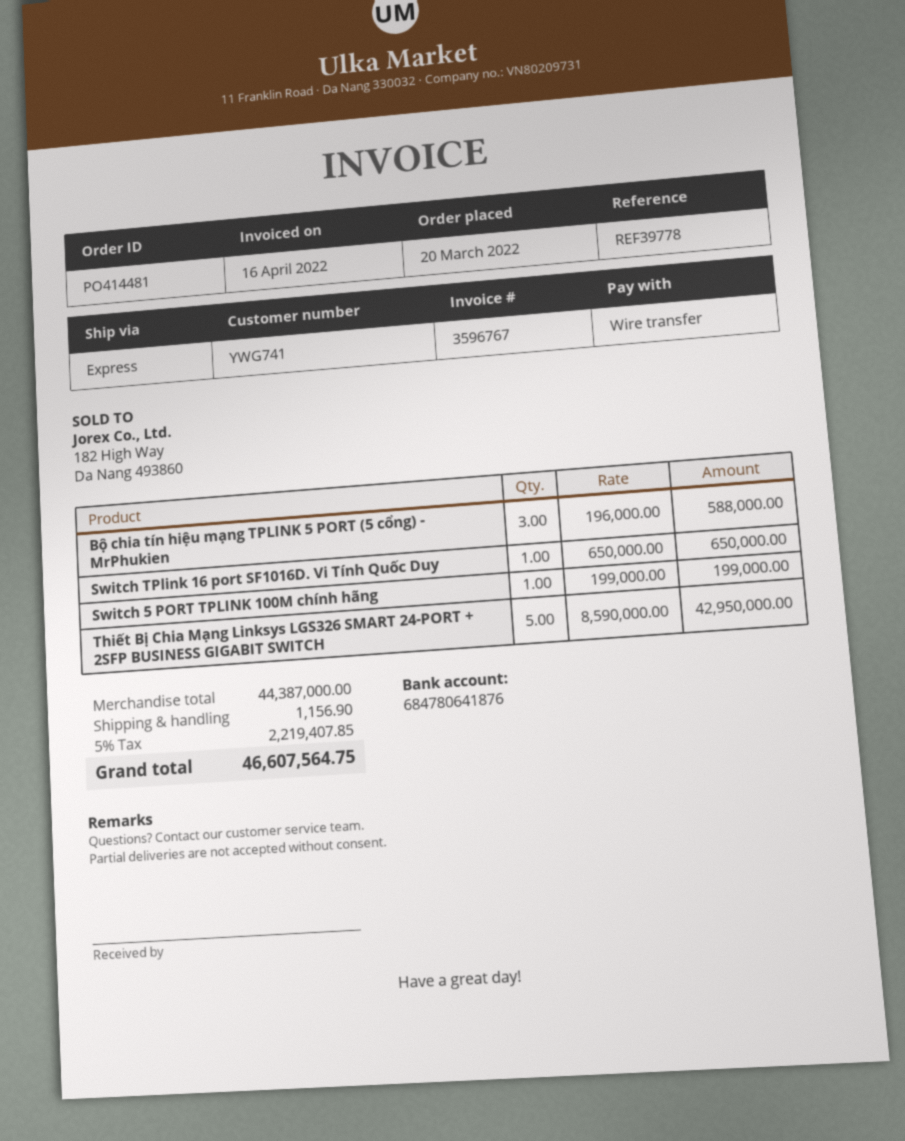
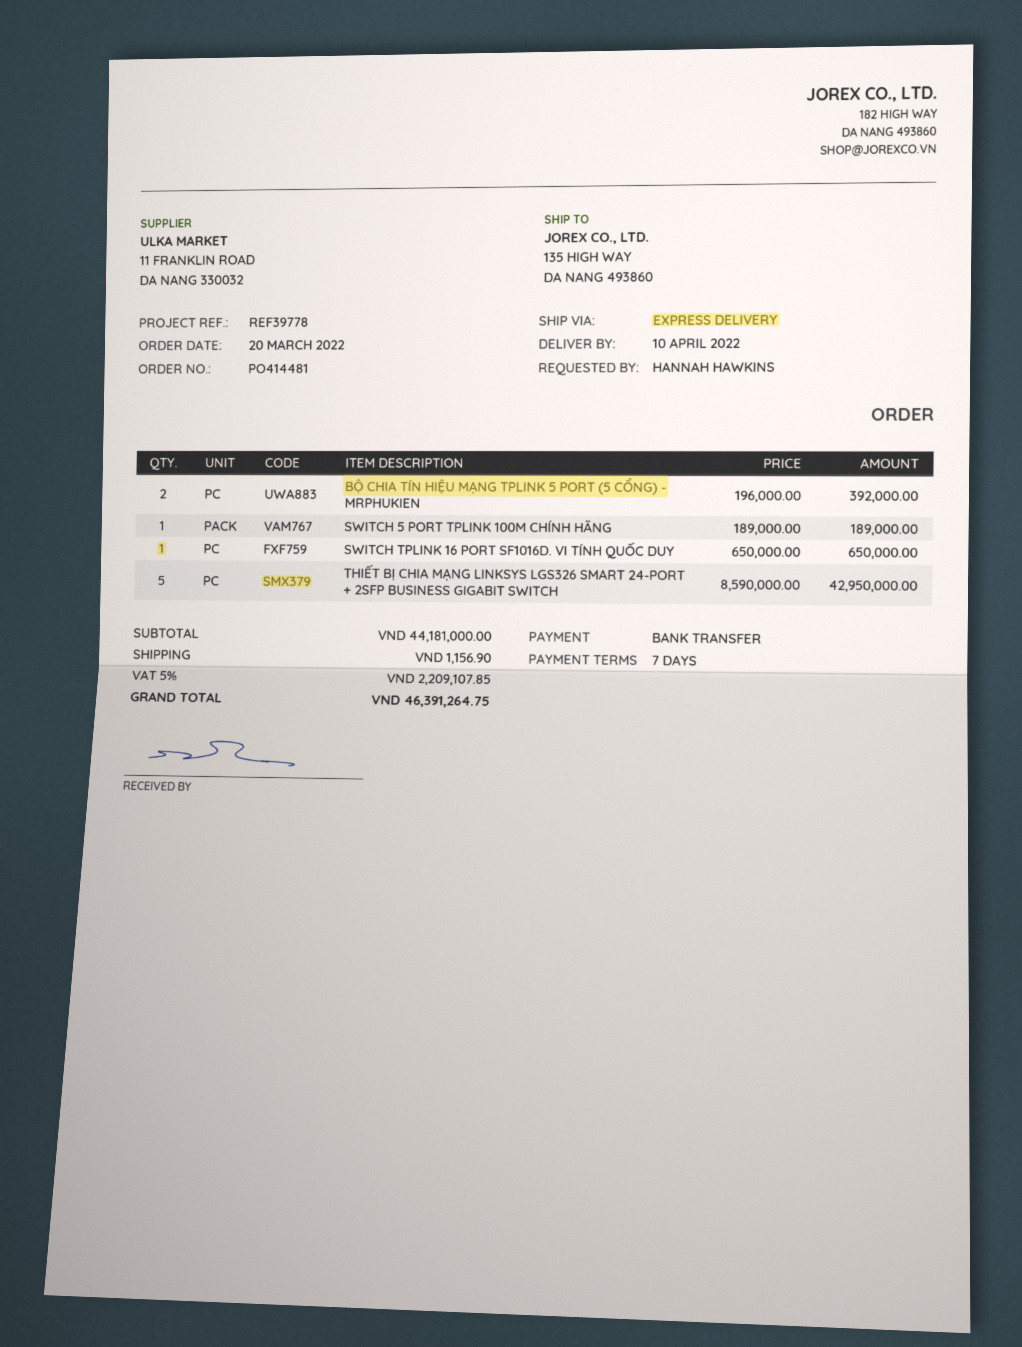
Bộ chia tín hiệu mạng TPLINK 5 PORT (5 cổng) - MrPhukien: 3 x 196000.00 = 588000.00 -> 2 x 196000.00 = 392000.00
Switch 5 PORT TPLINK 100M chính hãng: 1 x 199000.00 = 199000.00 -> 1 x 189000.00 = 189000.00
subtotal: 44387000.00 -> 44181000.00
tax: 5% = 2219407.85 -> 5% = 2209107.85
total: 46607564.75 -> 46391264.75

